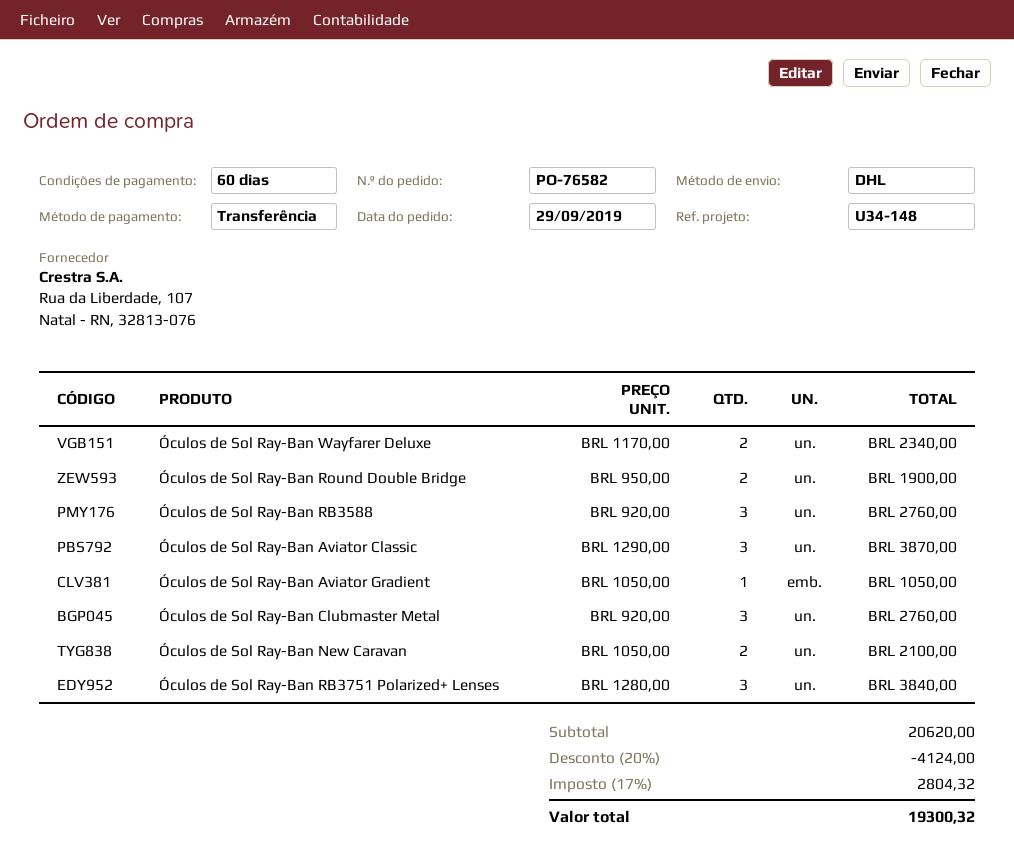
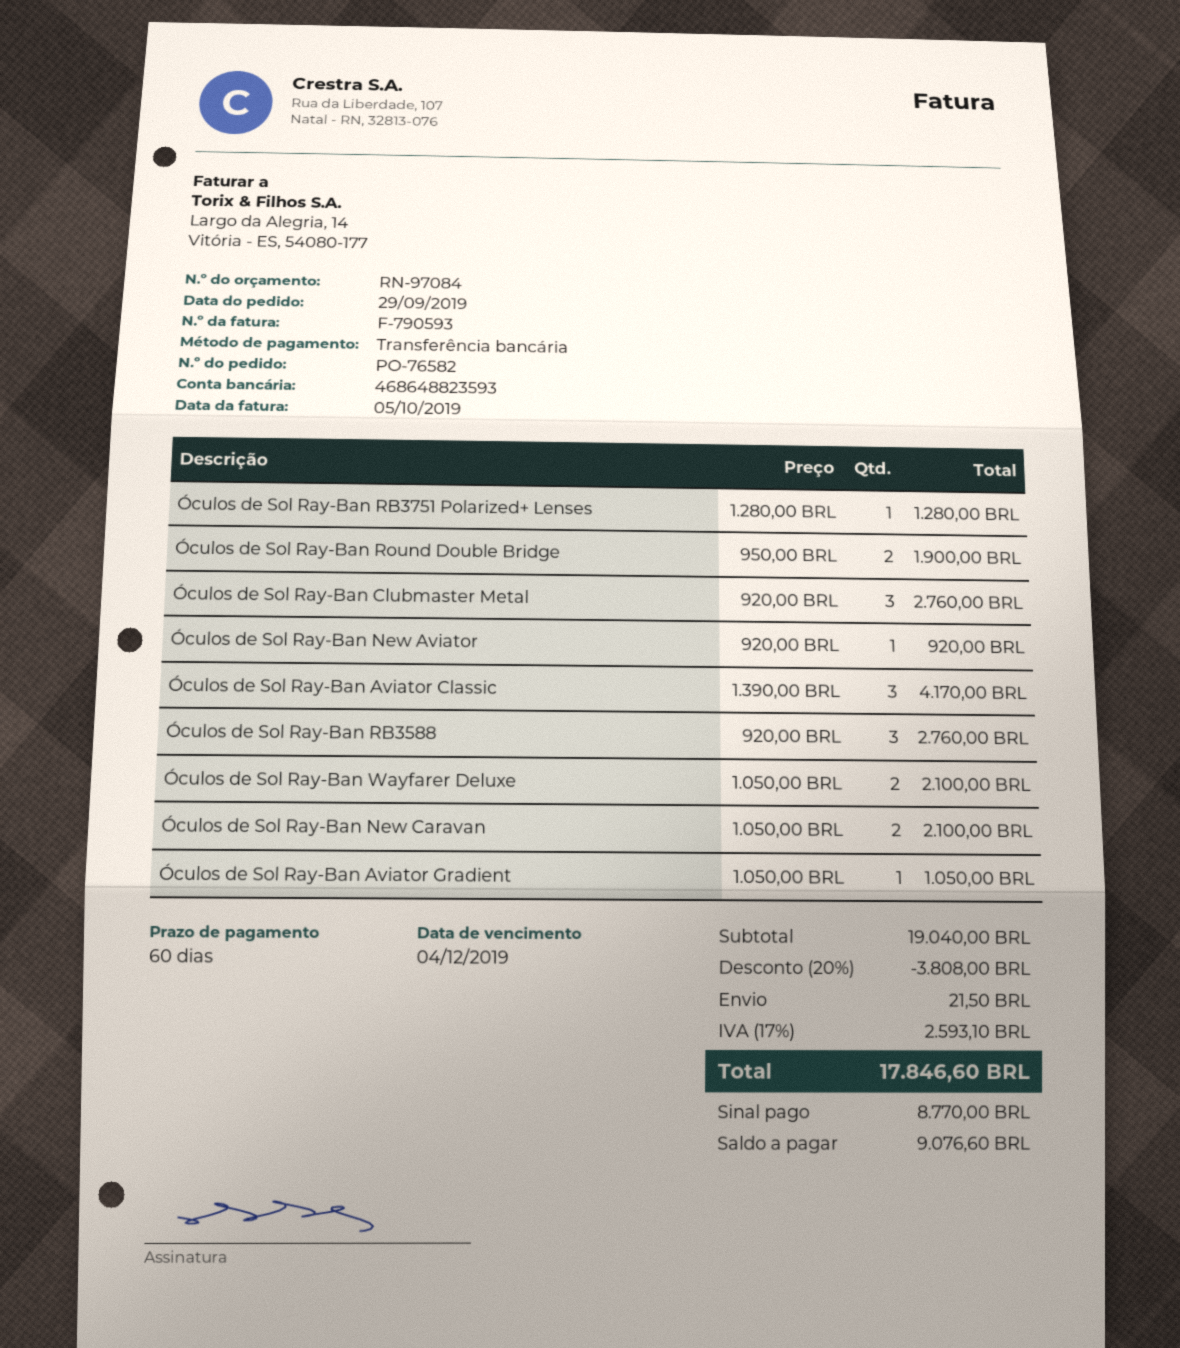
Óculos de Sol Ray-Ban Wayfarer Deluxe: 2 x 1170.00 = 2340.00 -> 2 x 1050.00 = 2100.00
Óculos de Sol Ray-Ban Aviator Classic: 3 x 1290.00 = 3870.00 -> 3 x 1390.00 = 4170.00
Óculos de Sol Ray-Ban RB3751 Polarized+ Lenses: 3 x 1280.00 = 3840.00 -> 1 x 1280.00 = 1280.00
Óculos de Sol Ray-Ban New Aviator: none -> 1 x 920.00 = 920.00
subtotal: 20620.00 -> 19040.00
discount: 20% = 4124.00 -> 20% = 3808.00
shipping: none -> 21.50
tax: 17% = 2804.32 -> 17% = 2593.10
total: 19300.32 -> 17846.60

